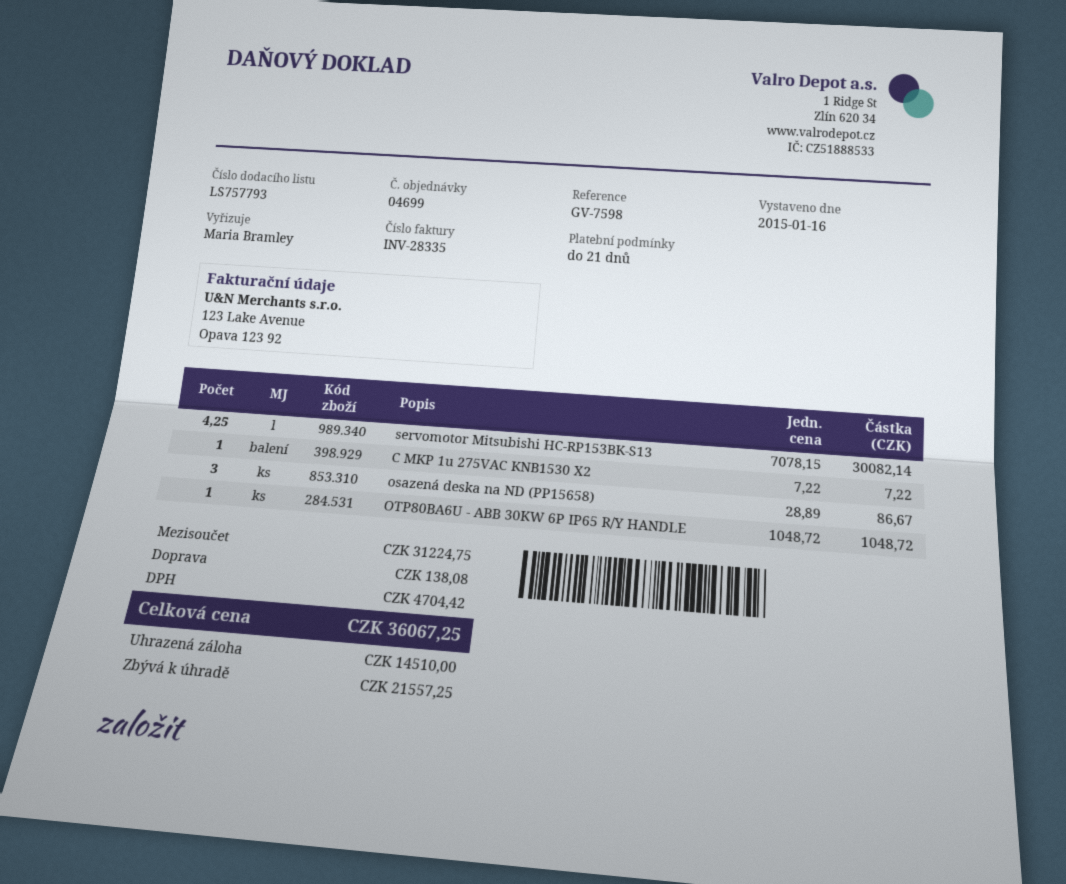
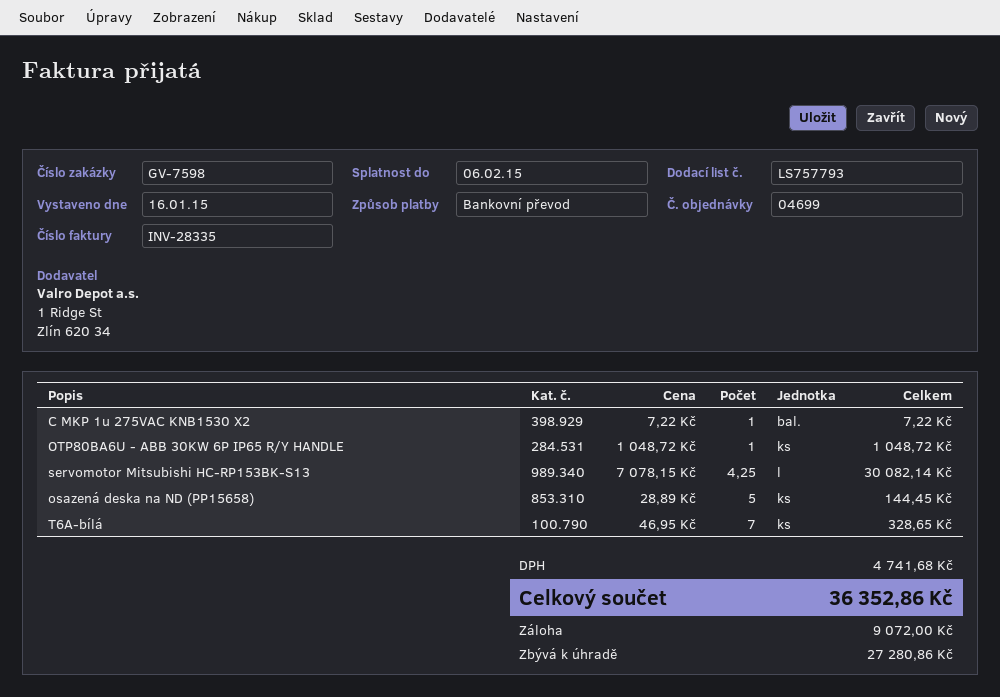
osazená deska na ND (PP15658): 3 x 28.89 = 86.67 -> 5 x 28.89 = 144.45
T6A-bílá: none -> 7 x 46.95 = 328.65
shipping: 138.08 -> none
tax: 4704.42 -> 4741.68
total: 36067.25 -> 36352.86
deposit: 14510.00 -> 9072.00
balance: 21557.25 -> 27280.86

